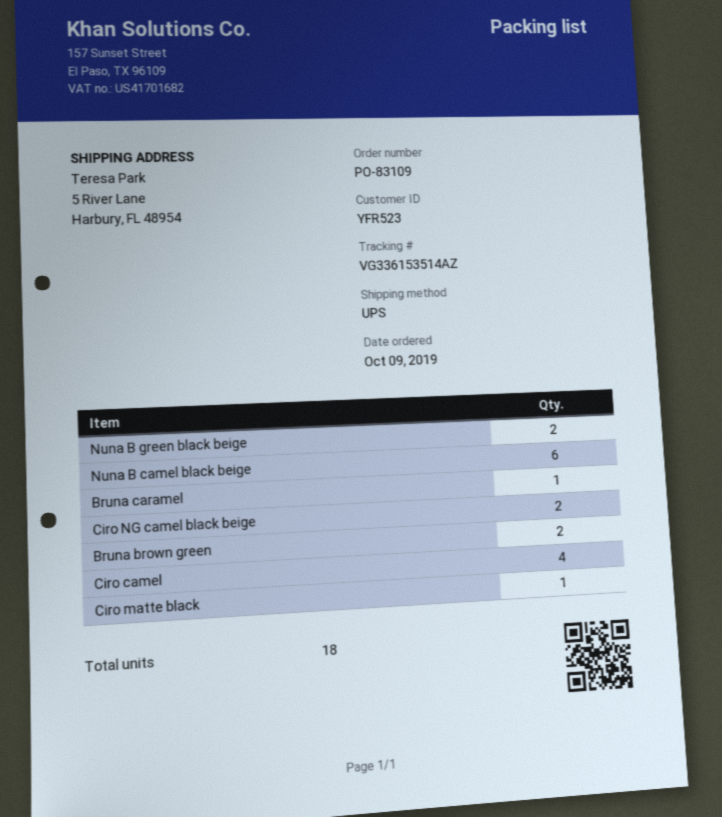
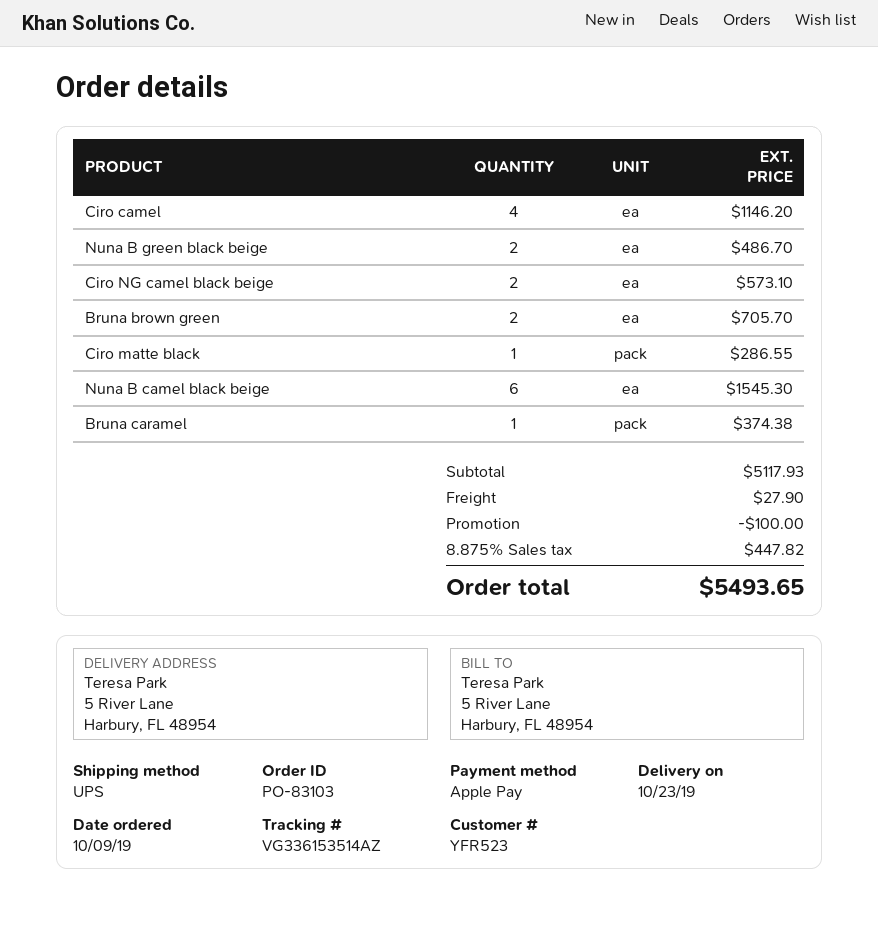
order number: PO-83109 -> PO-83103

